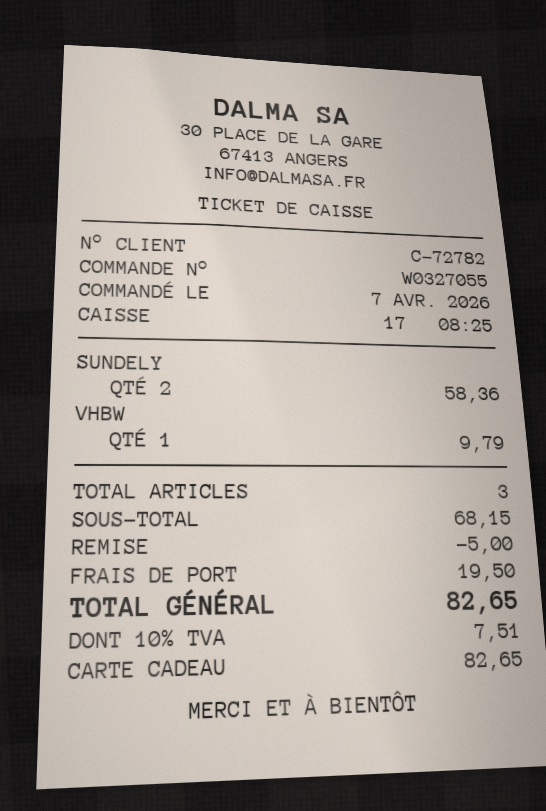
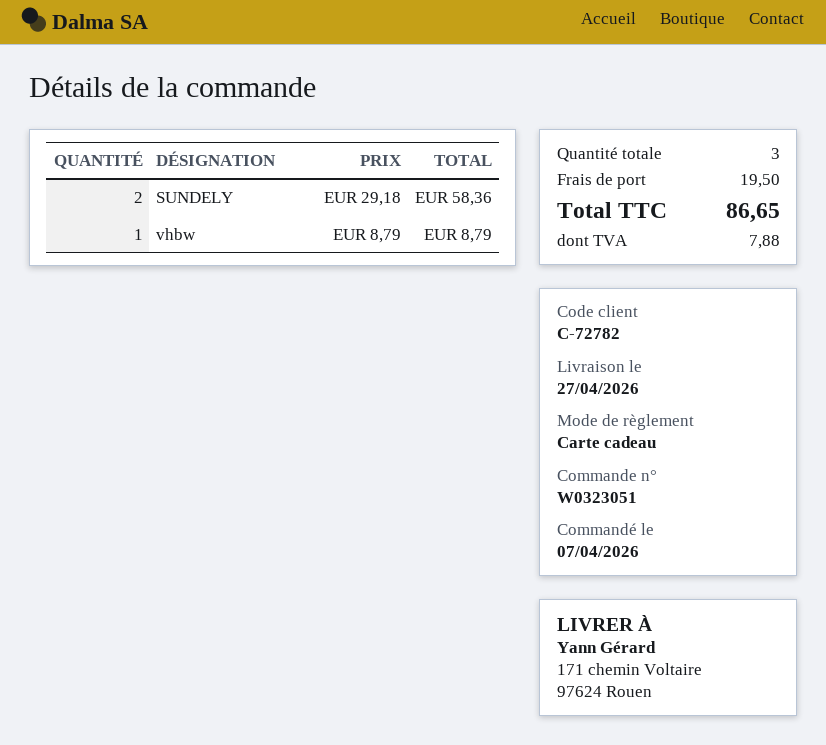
order number: W0327055 -> W0323051
VHBW: 1 for 9.79 -> 1 for 8.79
discount: 5.00 -> none
tax: 7.51 -> 7.88
total: 82.65 -> 86.65

